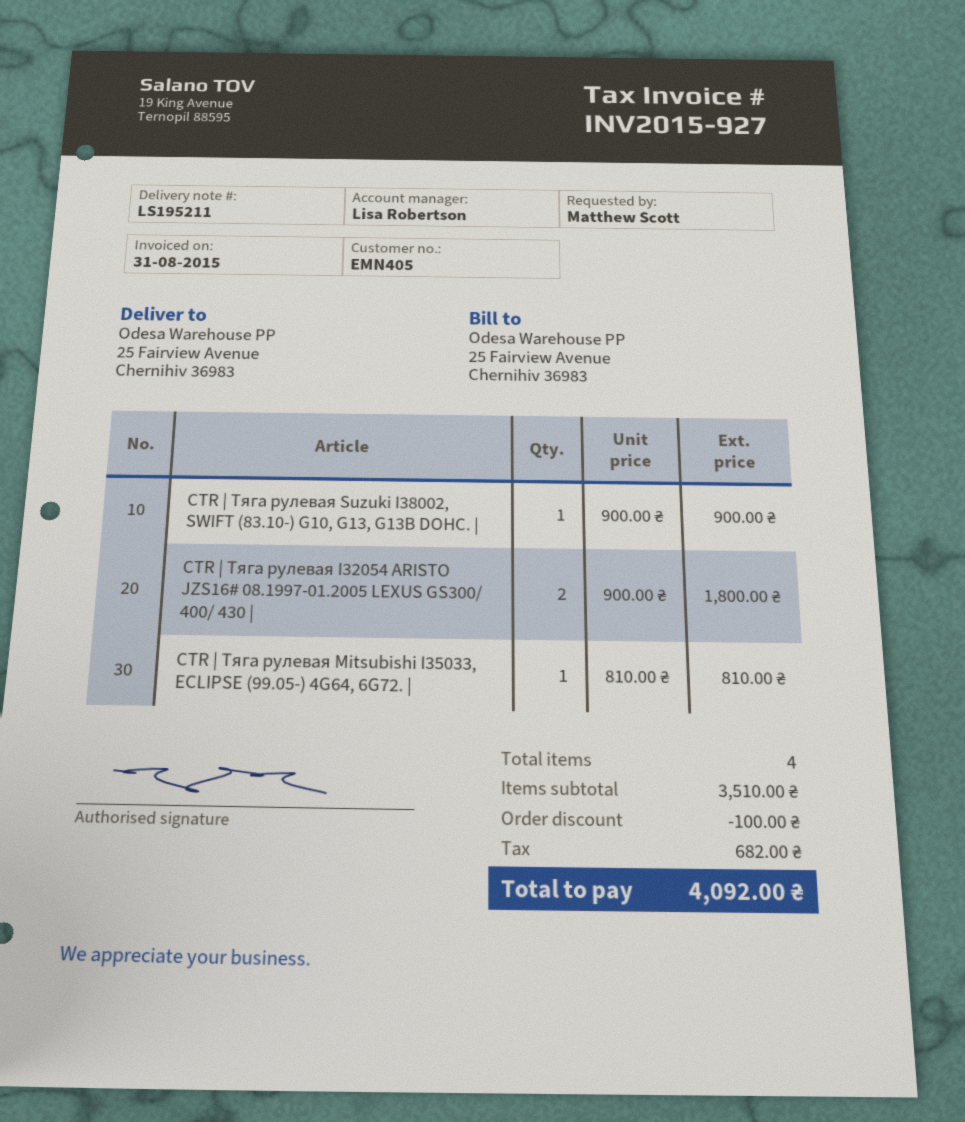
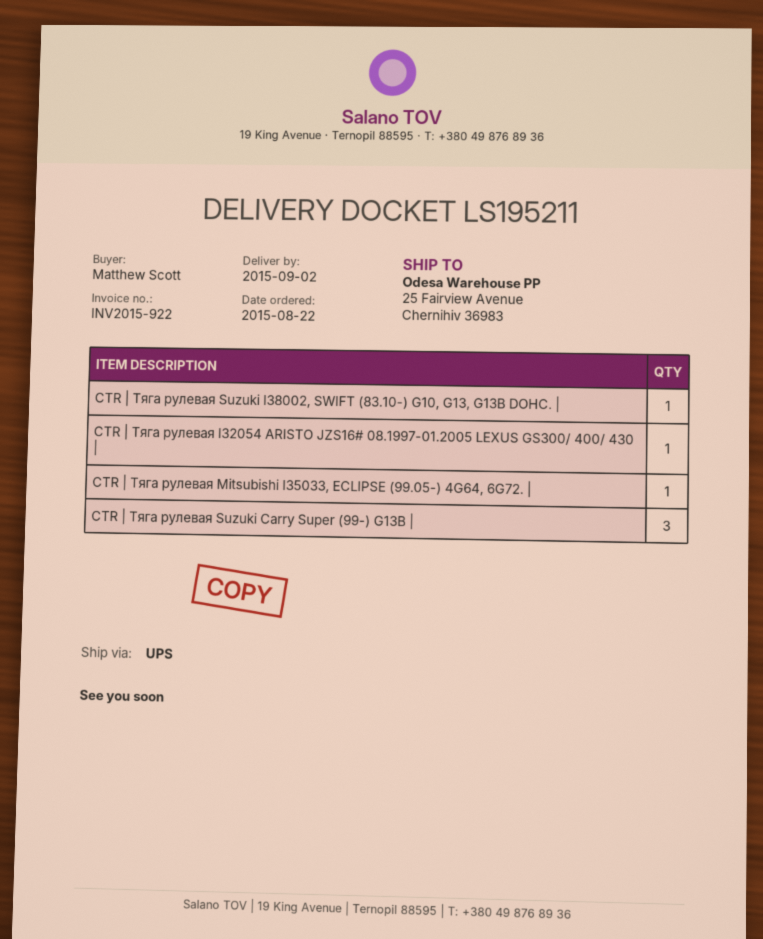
invoice number: INV2015-927 -> INV2015-922
CTR | Тяга рулевая I32054 ARISTO JZS16# 08.1997-01.2005 LEXUS GS300/ 400/ 430 |: 2 -> 1
CTR | Тяга рулевая Suzuki Carry Super (99-) G13B |: none -> 3

